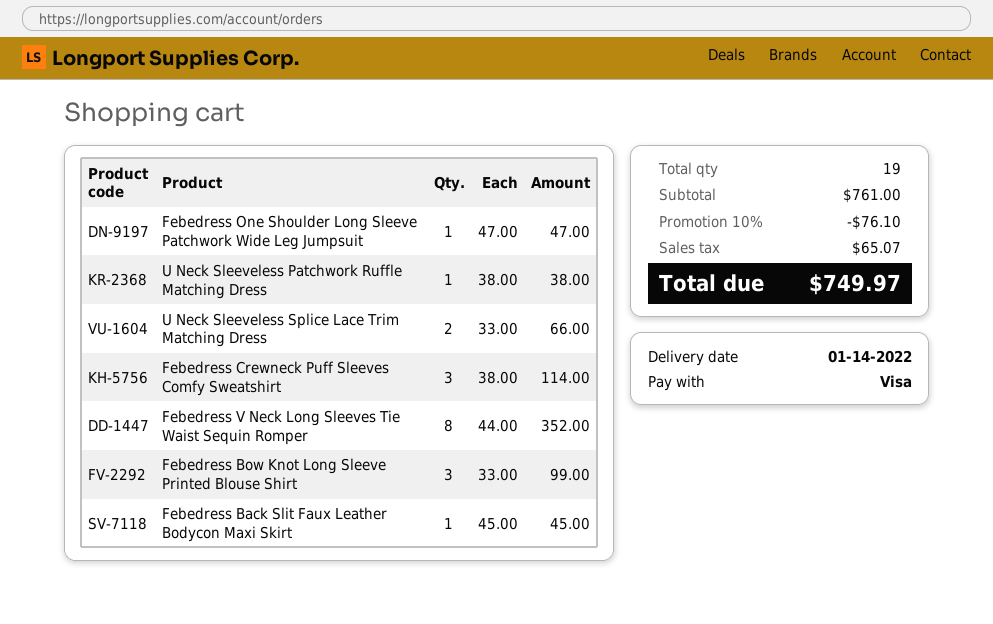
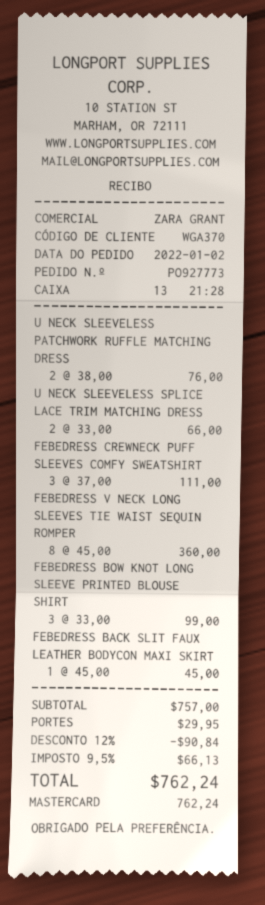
payment method: Visa -> Mastercard
Febedress One Shoulder Long Sleeve Patchwork Wide Leg Jumpsuit: 1 x 47.00 = 47.00 -> none
U Neck Sleeveless Patchwork Ruffle Matching Dress: 1 x 38.00 = 38.00 -> 2 x 38.00 = 76.00
Febedress Crewneck Puff Sleeves Comfy Sweatshirt: 3 x 38.00 = 114.00 -> 3 x 37.00 = 111.00
Febedress V Neck Long Sleeves Tie Waist Sequin Romper: 8 x 44.00 = 352.00 -> 8 x 45.00 = 360.00
subtotal: 761.00 -> 757.00
discount: 10% = 76.10 -> 12% = 90.84
shipping: none -> 29.95
tax: 65.07 -> 66.13
total: 749.97 -> 762.24

